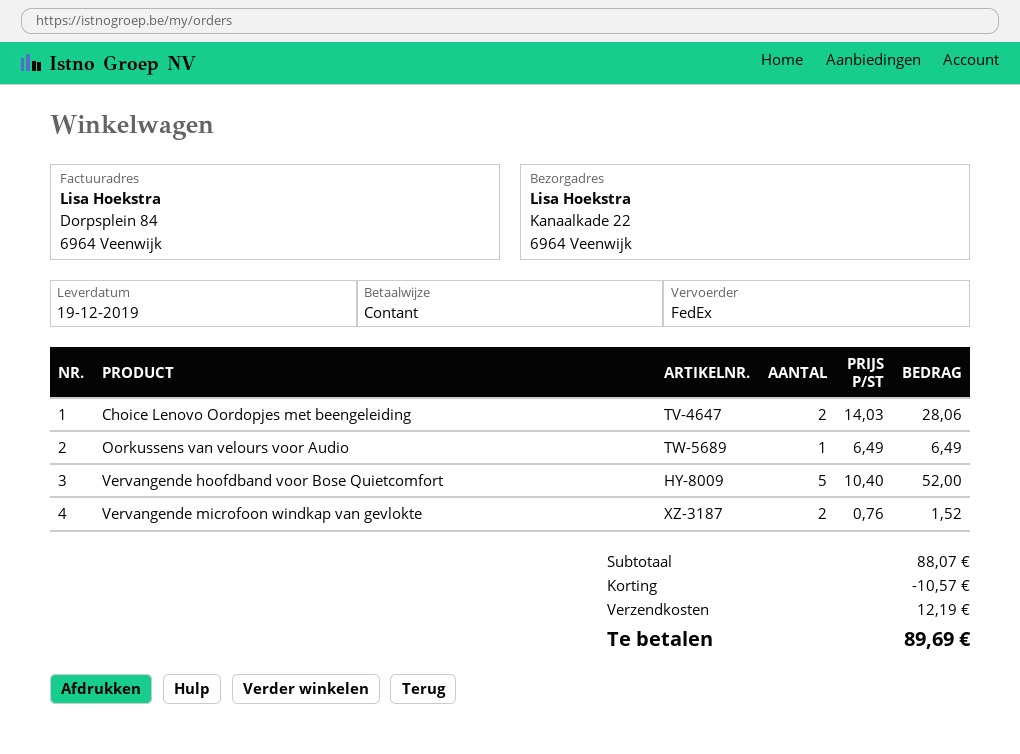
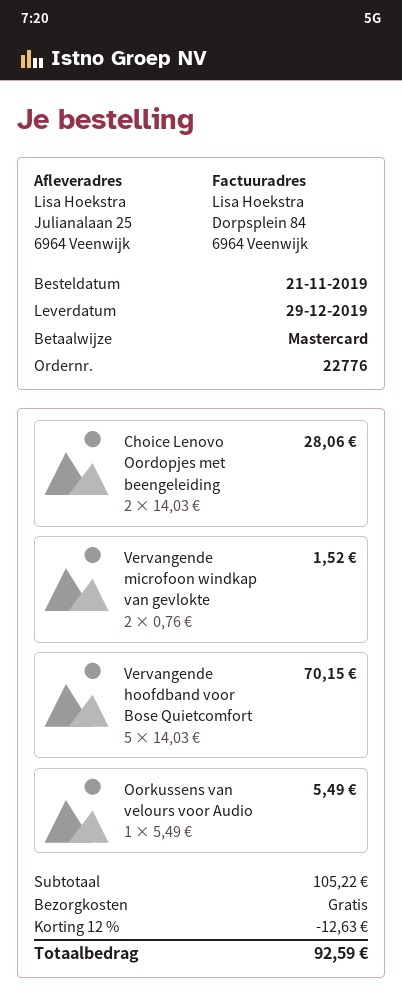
delivery date: 2019-12-19 -> 2019-12-29
payment method: cash -> Mastercard
ship to: Kanaalkade 22, 6964 Veenwijk -> Julianalaan 25, 6964 Veenwijk
Oorkussens van velours voor Audio: 1 x 6.49 = 6.49 -> 1 x 5.49 = 5.49
Vervangende hoofdband voor Bose Quietcomfort: 5 x 10.40 = 52.00 -> 5 x 14.03 = 70.15
subtotal: 88.07 -> 105.22
discount: 10.57 -> 12.63
shipping: 12.19 -> 0.00
total: 89.69 -> 92.59

